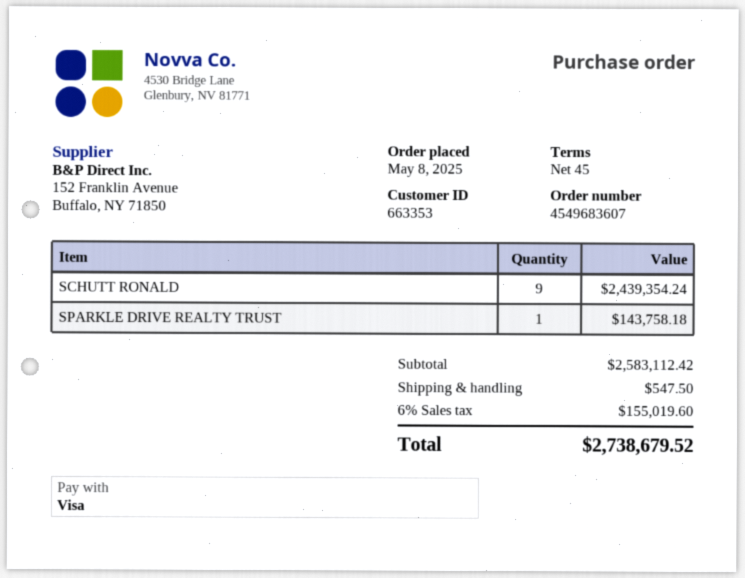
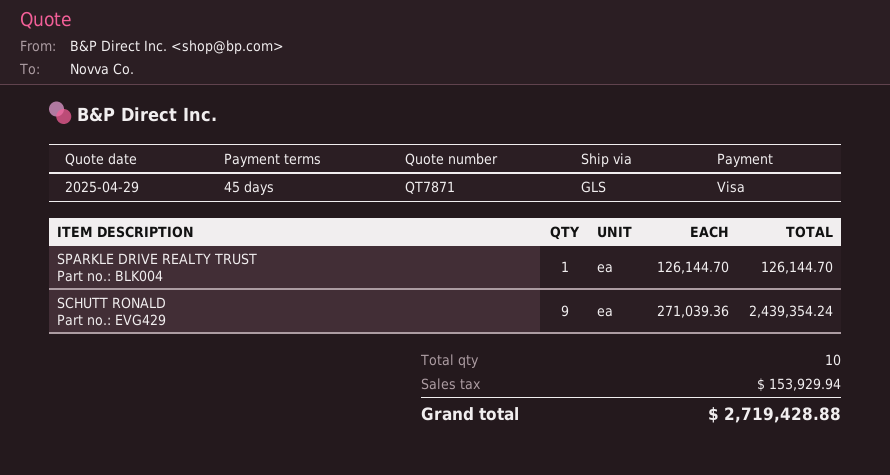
SPARKLE DRIVE REALTY TRUST: 1 for 143758.18 -> 1 for 126144.70
shipping: 547.50 -> none
tax: 155019.60 -> 153929.94
total: 2738679.52 -> 2719428.88

